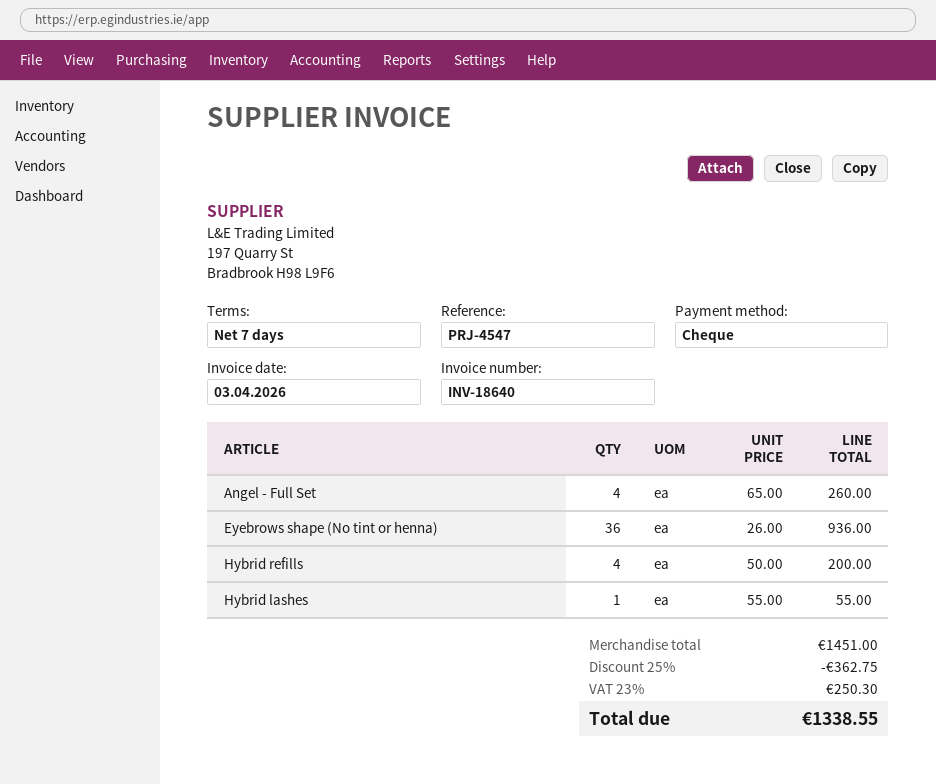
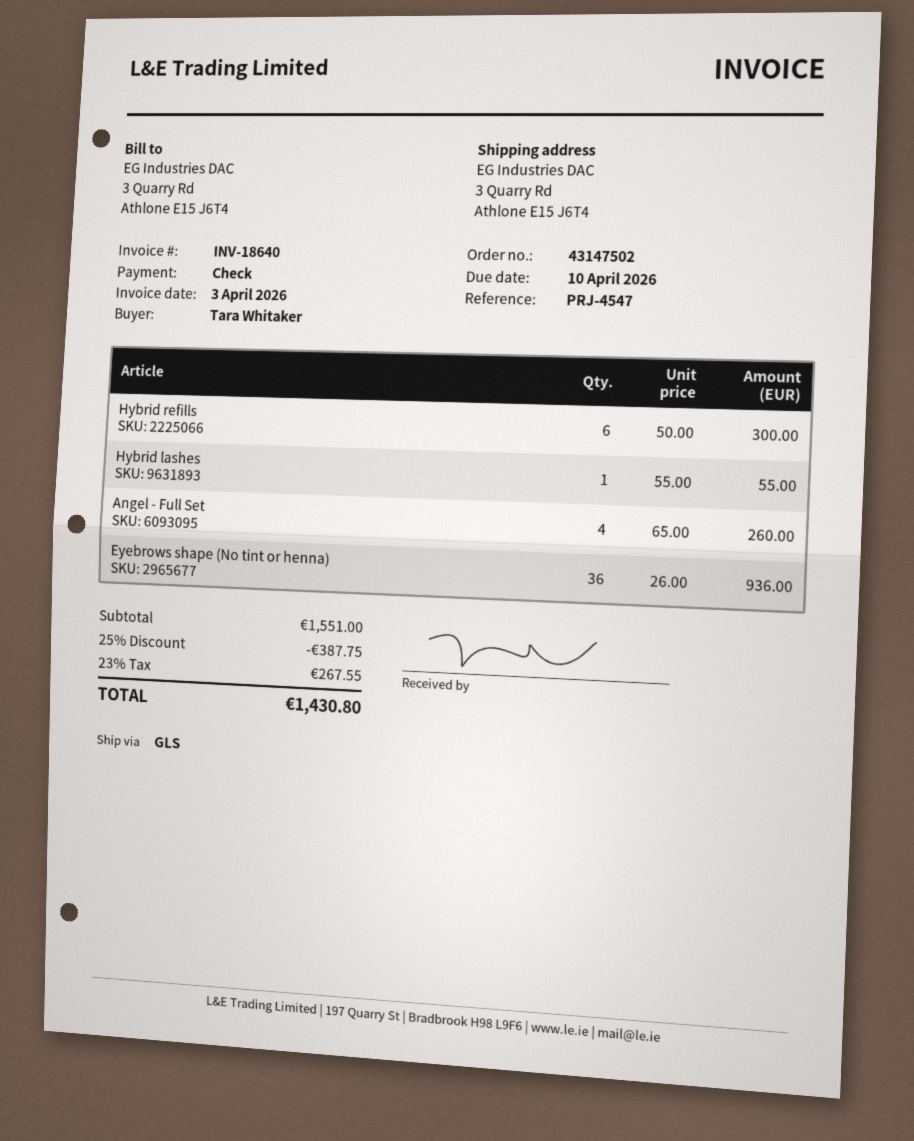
Hybrid refills: 4 x 50.00 = 200.00 -> 6 x 50.00 = 300.00
subtotal: 1451.00 -> 1551.00
discount: 25% = 362.75 -> 25% = 387.75
tax: 23% = 250.30 -> 23% = 267.55
total: 1338.55 -> 1430.80

